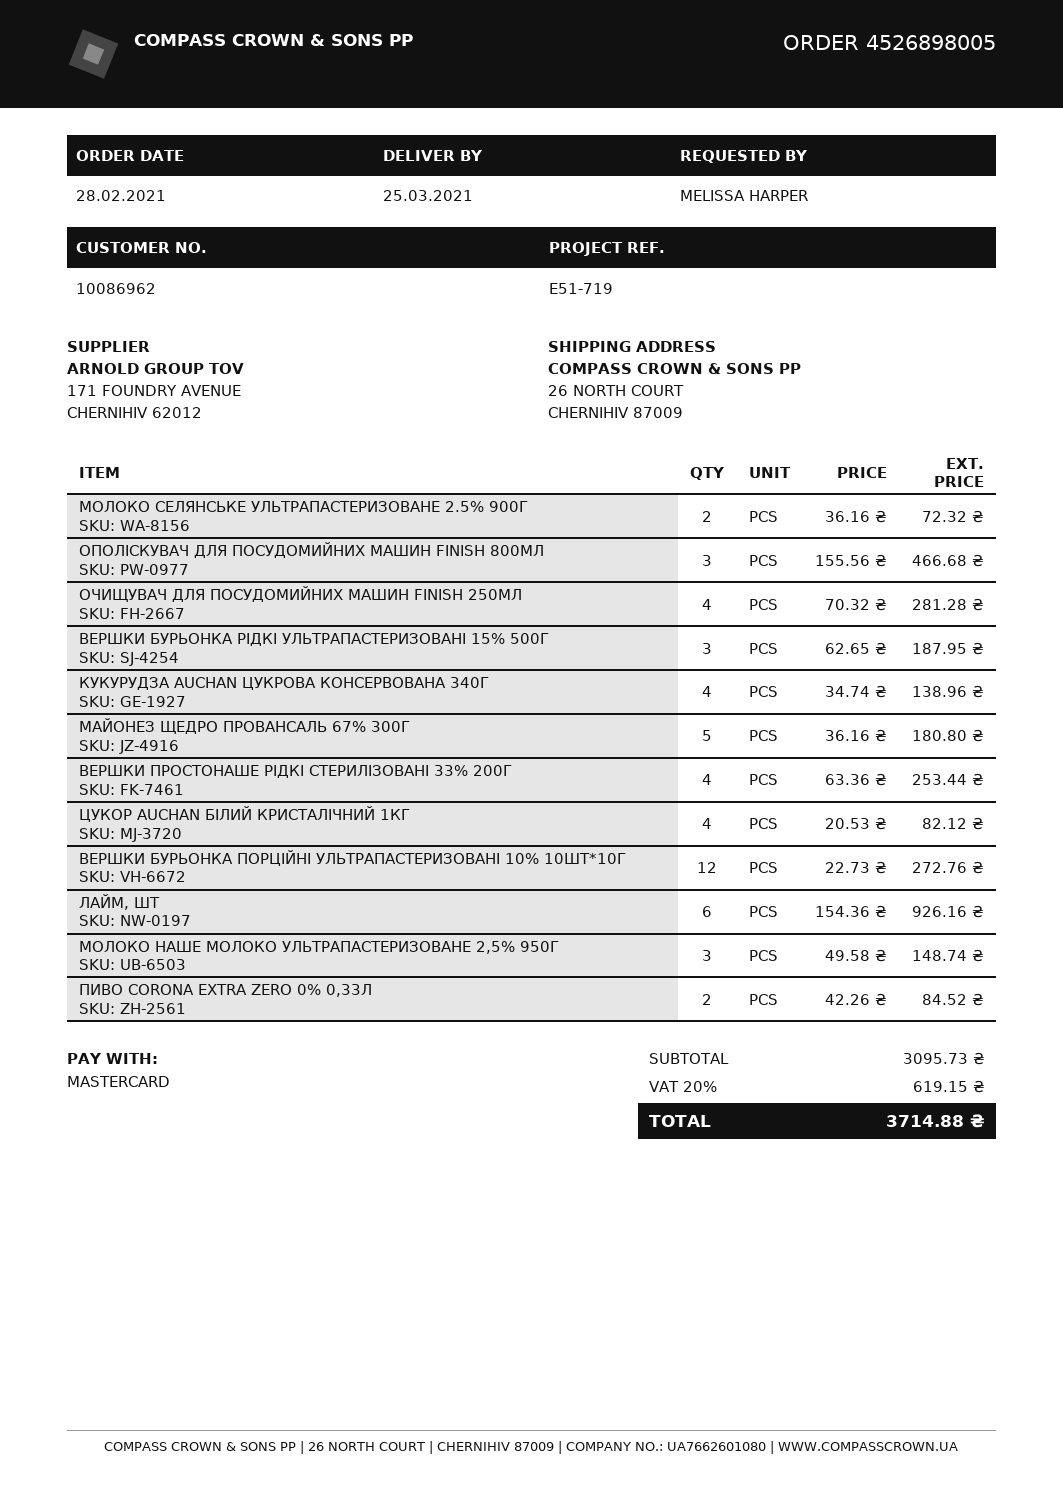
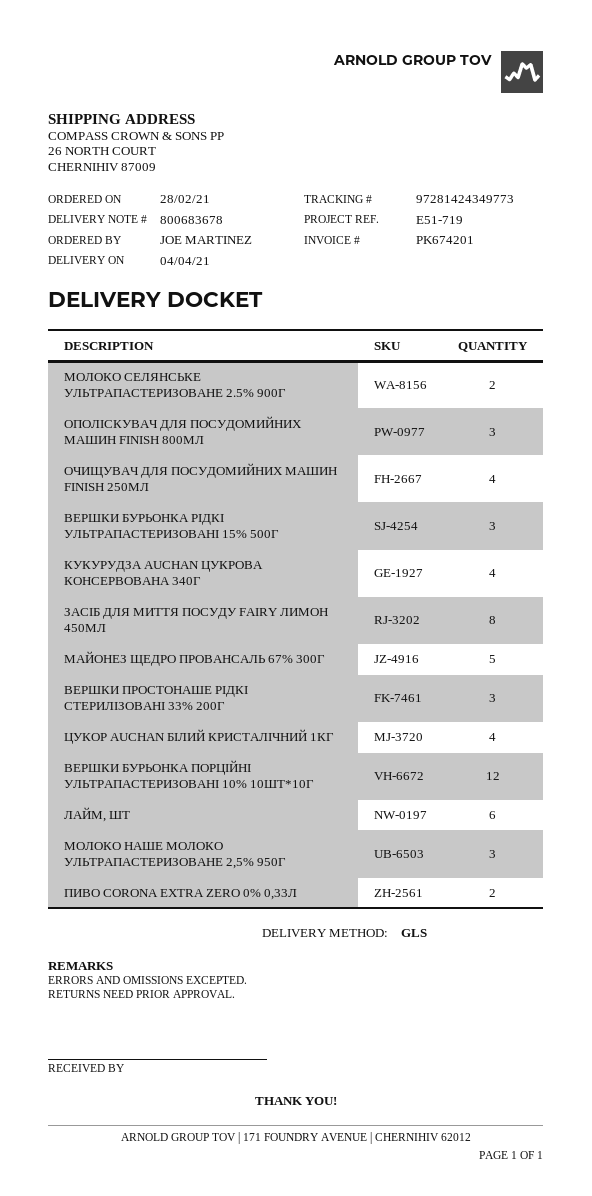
delivery date: 2021-03-25 -> 2021-04-04
ordered by: MELISSA HARPER -> JOE MARTINEZ
ВЕРШКИ ПРОСТОНАШЕ РІДКІ СТЕРИЛІЗОВАНІ 33% 200Г: 4 -> 3
ЗАСІБ ДЛЯ МИТТЯ ПОСУДУ FAIRY ЛИМОН 450МЛ: none -> 8

